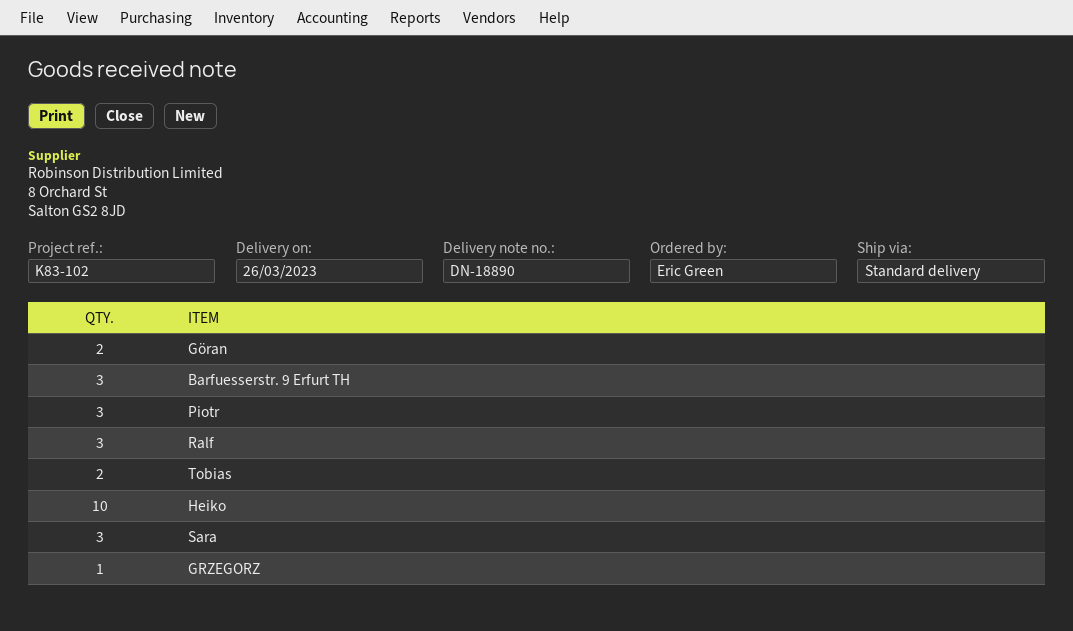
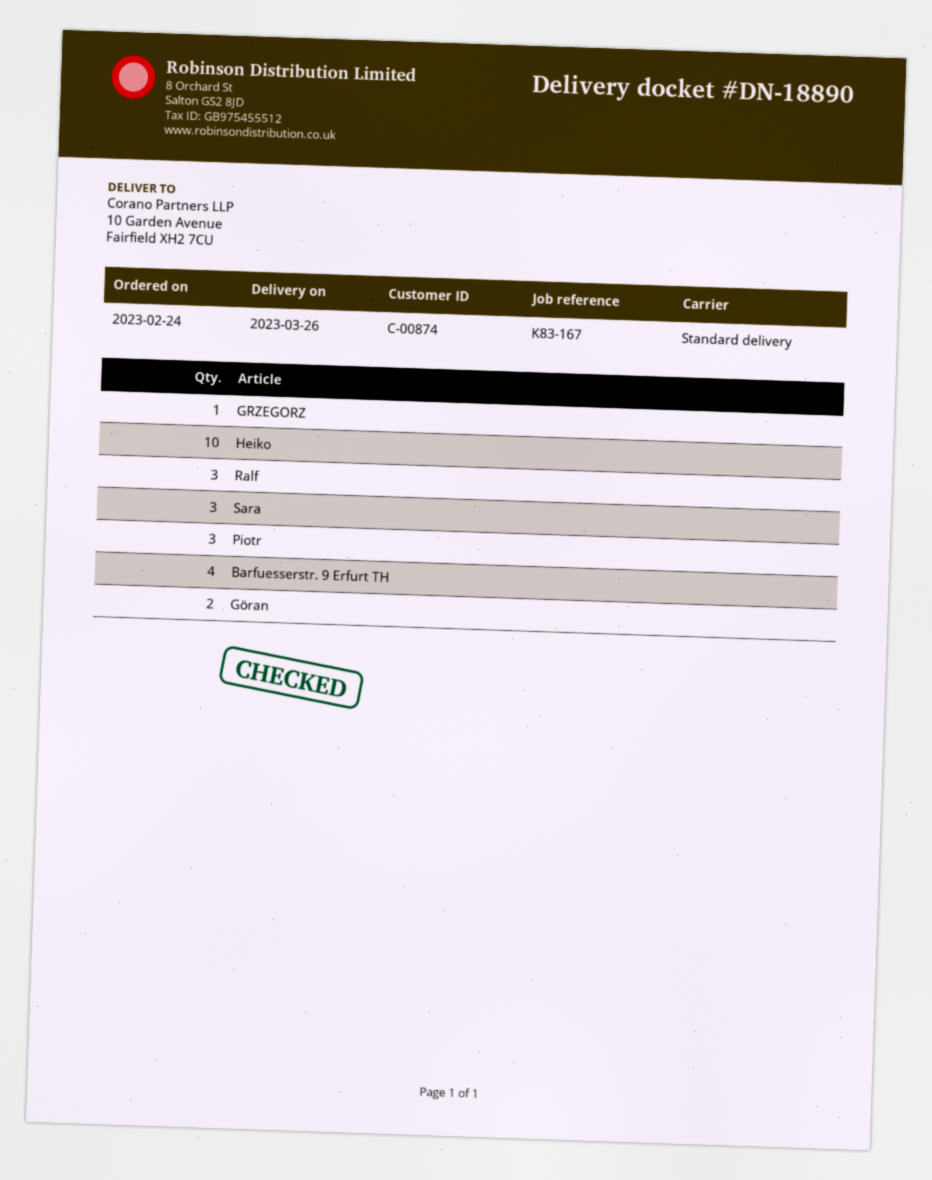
reference: K83-102 -> K83-167
Barfuesserstr. 9 Erfurt TH: 3 -> 4
Tobias: 2 -> none

